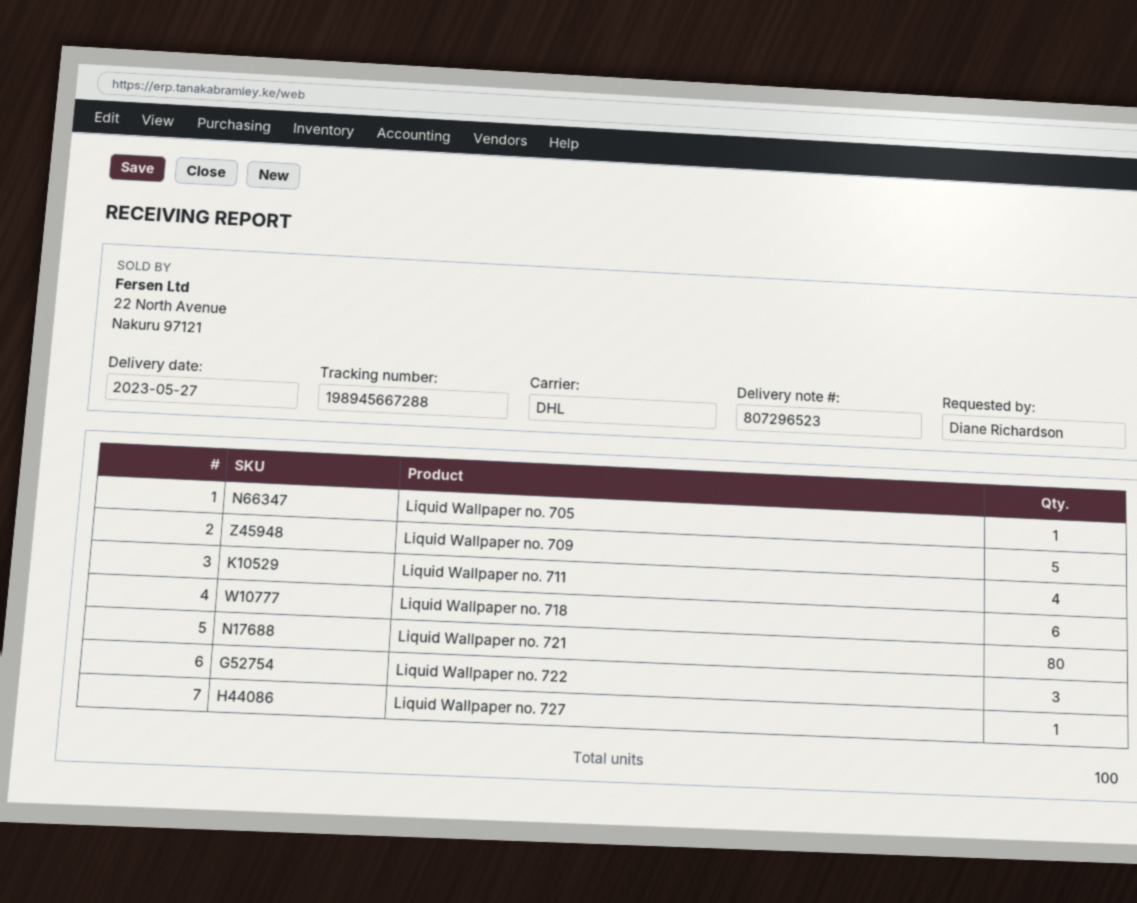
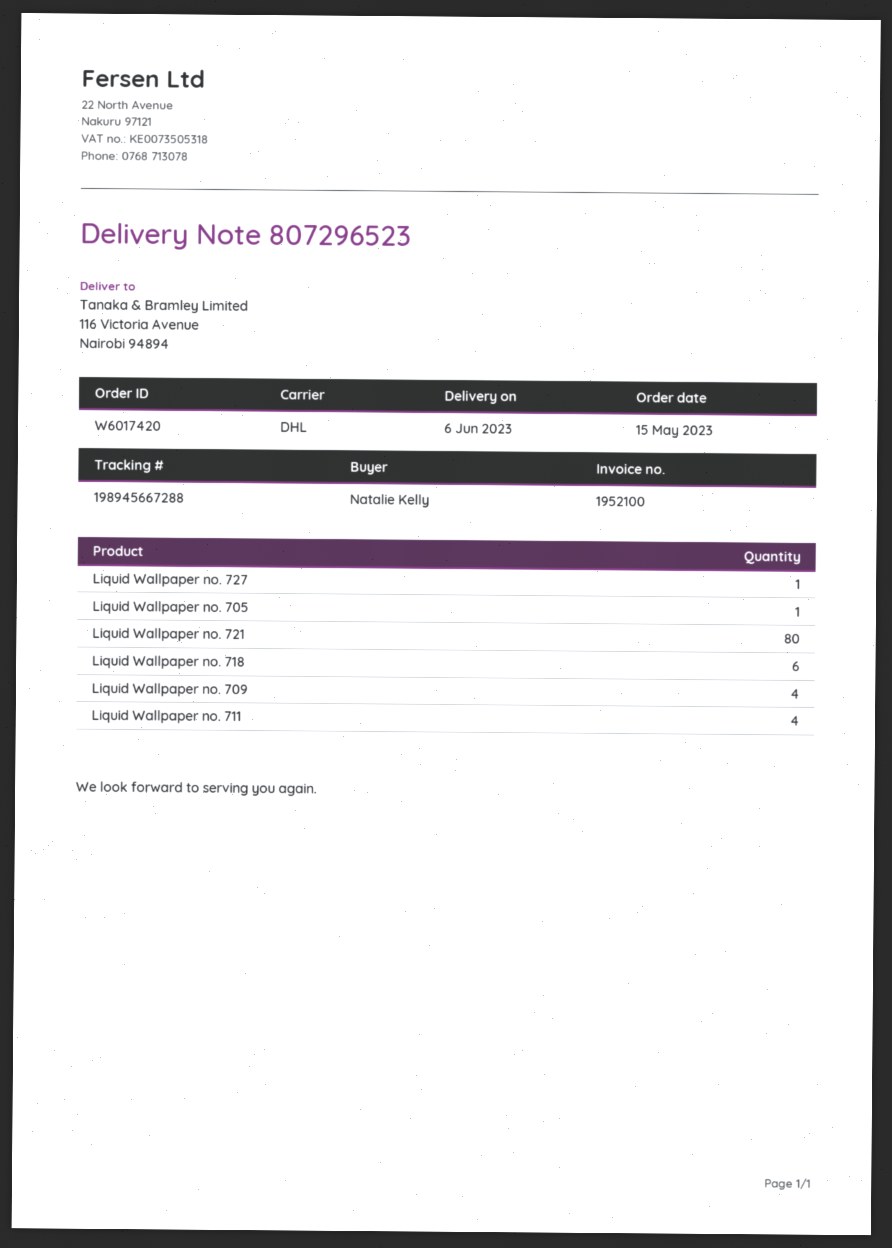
delivery date: 2023-05-27 -> 2023-06-06
ordered by: Diane Richardson -> Natalie Kelly
Liquid Wallpaper no. 709: 5 -> 4
Liquid Wallpaper no. 722: 3 -> none

